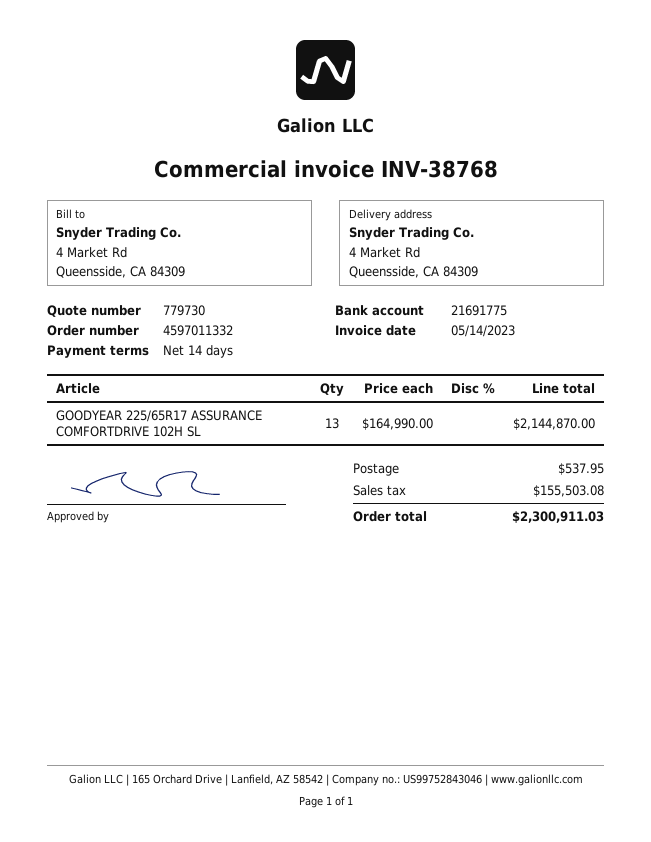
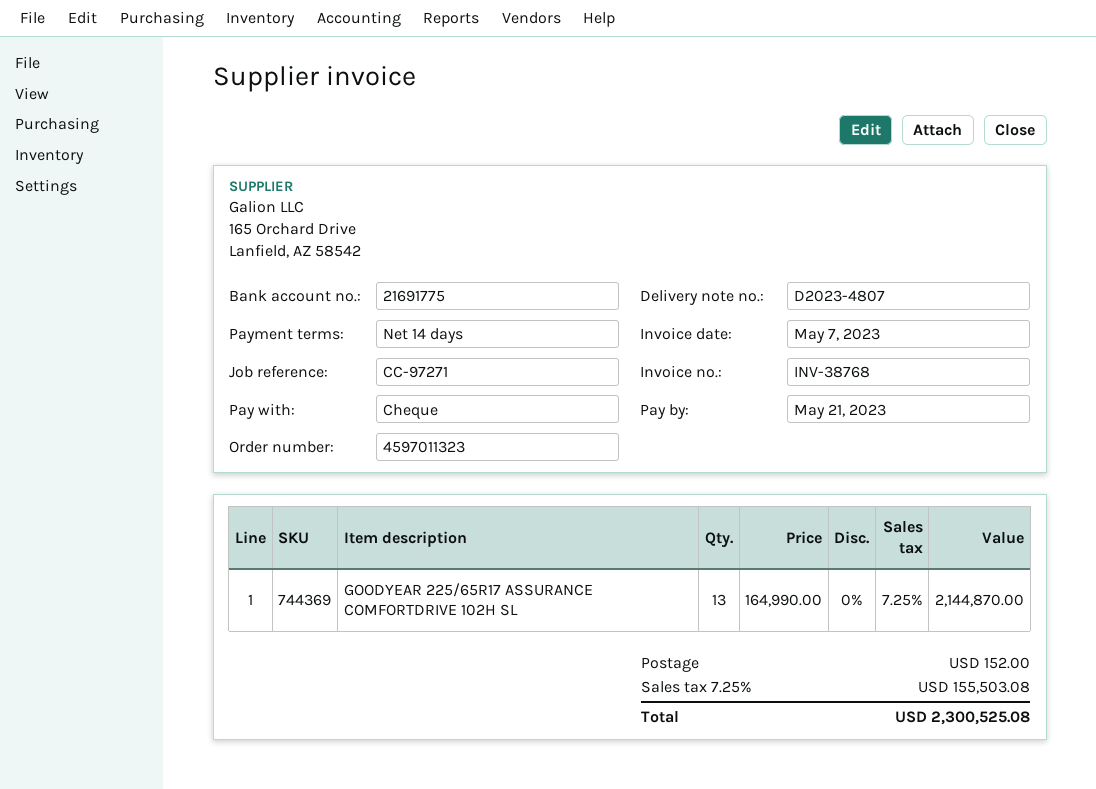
order number: 4597011332 -> 4597011323
invoice date: 2023-05-14 -> 2023-05-07
shipping: 537.95 -> 152.00
total: 2300911.03 -> 2300525.08

